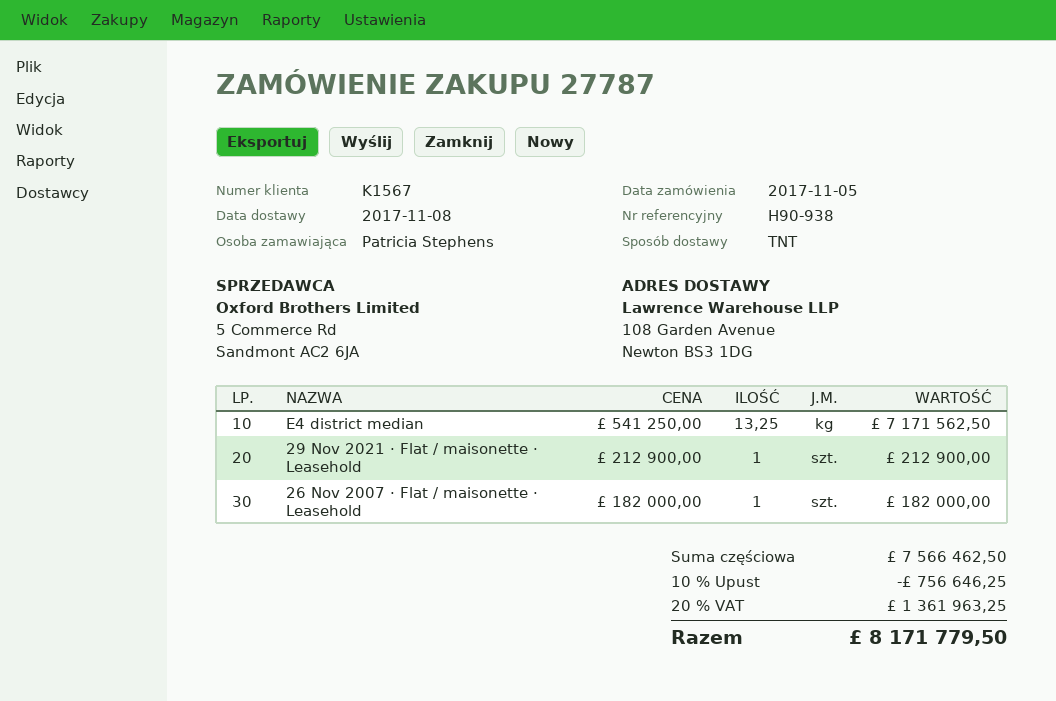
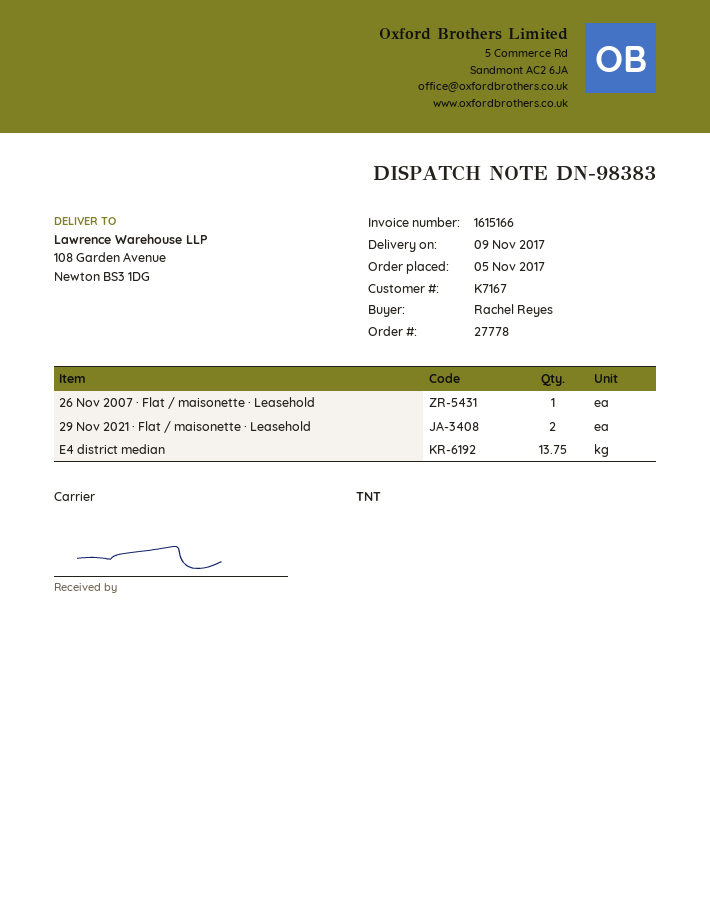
order number: 27787 -> 27778
delivery date: 2017-11-08 -> 2017-11-09
customer number: K1567 -> K7167
ordered by: Patricia Stephens -> Rachel Reyes
E4 district median: 13.25 -> 13.75
29 Nov 2021 · Flat / maisonette · Leasehold: 1 -> 2

